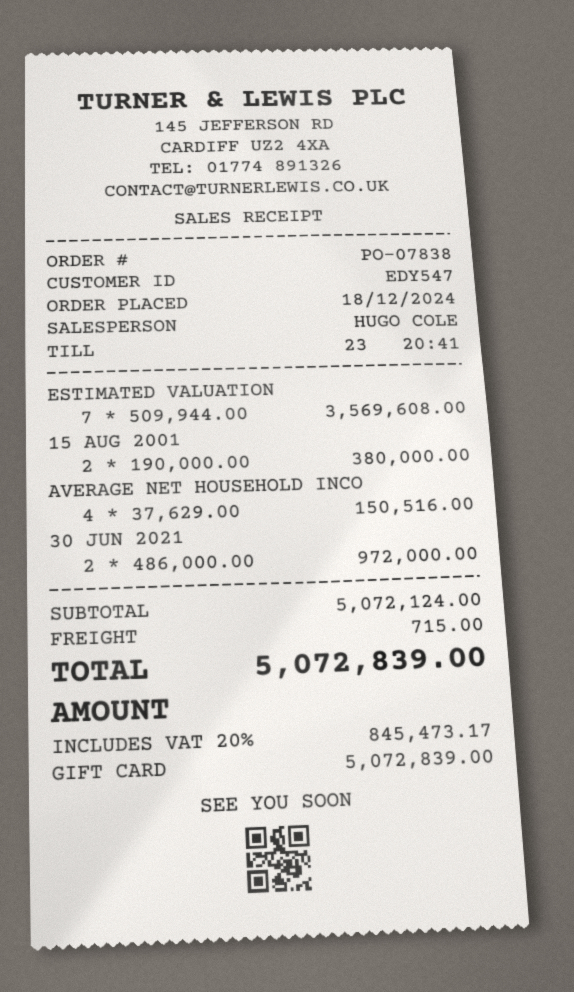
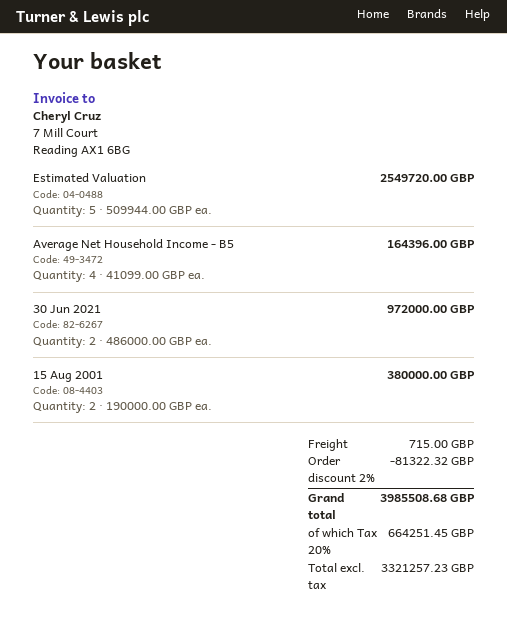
ESTIMATED VALUATION: 7 x 509944.00 = 3569608.00 -> 5 x 509944.00 = 2549720.00
AVERAGE NET HOUSEHOLD INCO: 4 x 37629.00 = 150516.00 -> 4 x 41099.00 = 164396.00
discount: none -> 2% = 81322.32
tax: 20% = 845473.17 -> 20% = 664251.45
total: 5072839.00 -> 3985508.68

